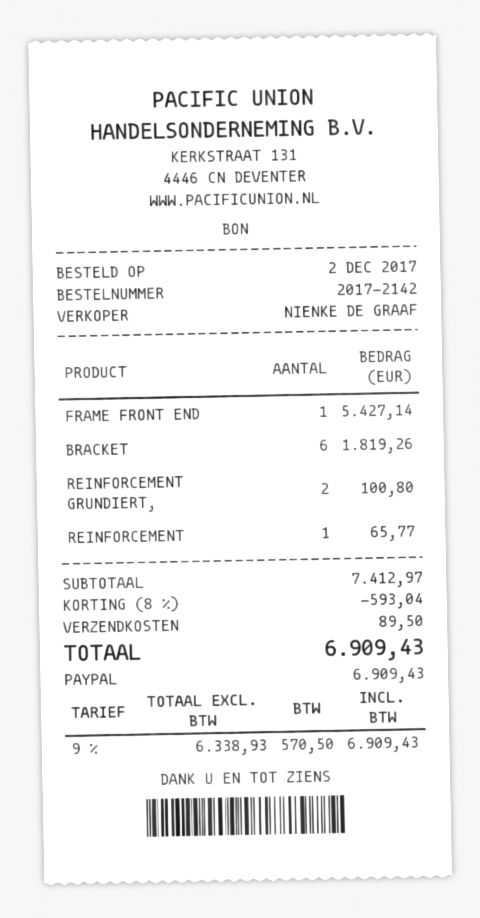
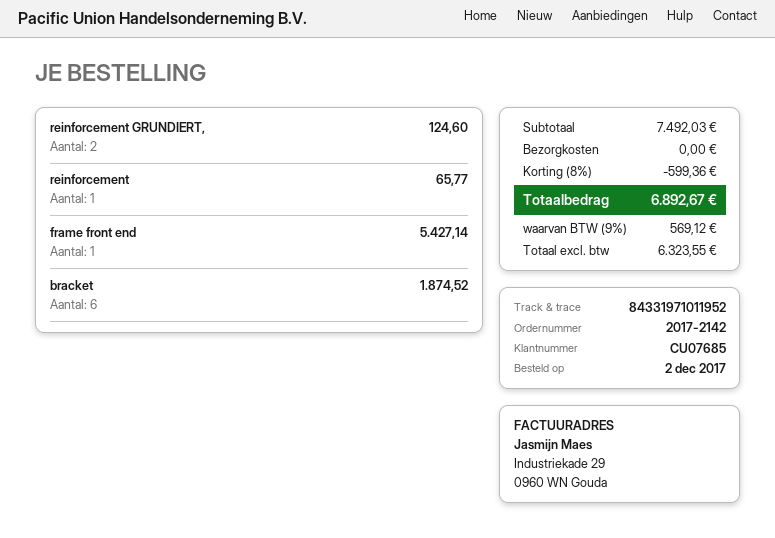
BRACKET: 6 for 1819.26 -> 6 for 1874.52
REINFORCEMENT GRUNDIERT,: 2 for 100.80 -> 2 for 124.60
subtotal: 7412.97 -> 7492.03
discount: 8% = 593.04 -> 8% = 599.36
shipping: 89.50 -> 0.00
net: 6338.93 -> 6323.55
tax: 9% = 570.50 -> 9% = 569.12
total: 6909.43 -> 6892.67

